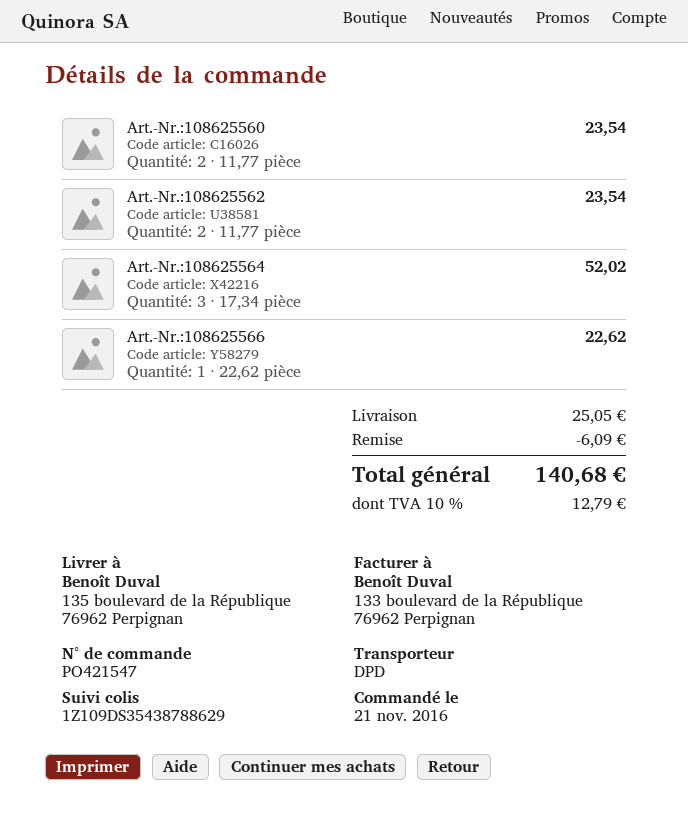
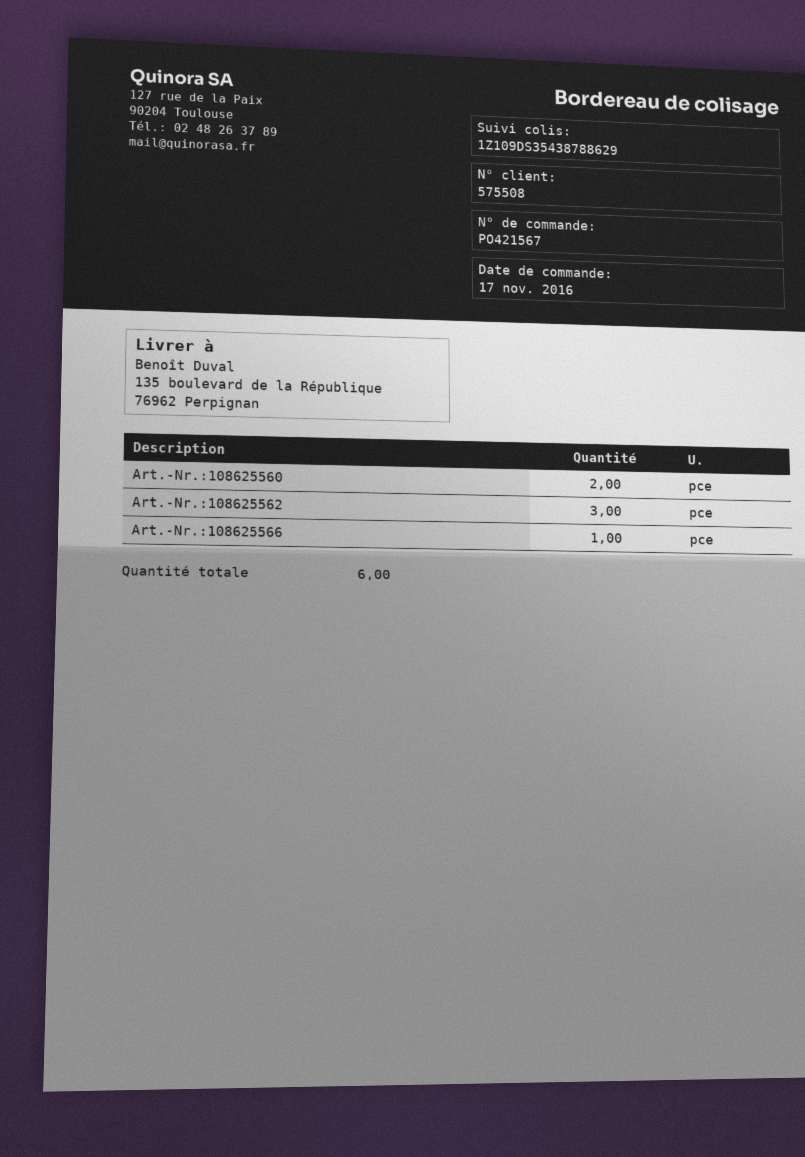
order number: PO421547 -> PO421567
order date: 2016-11-21 -> 2016-11-17
Art.-Nr.:108625562: 2 -> 3
Art.-Nr.:108625564: 3 -> none

